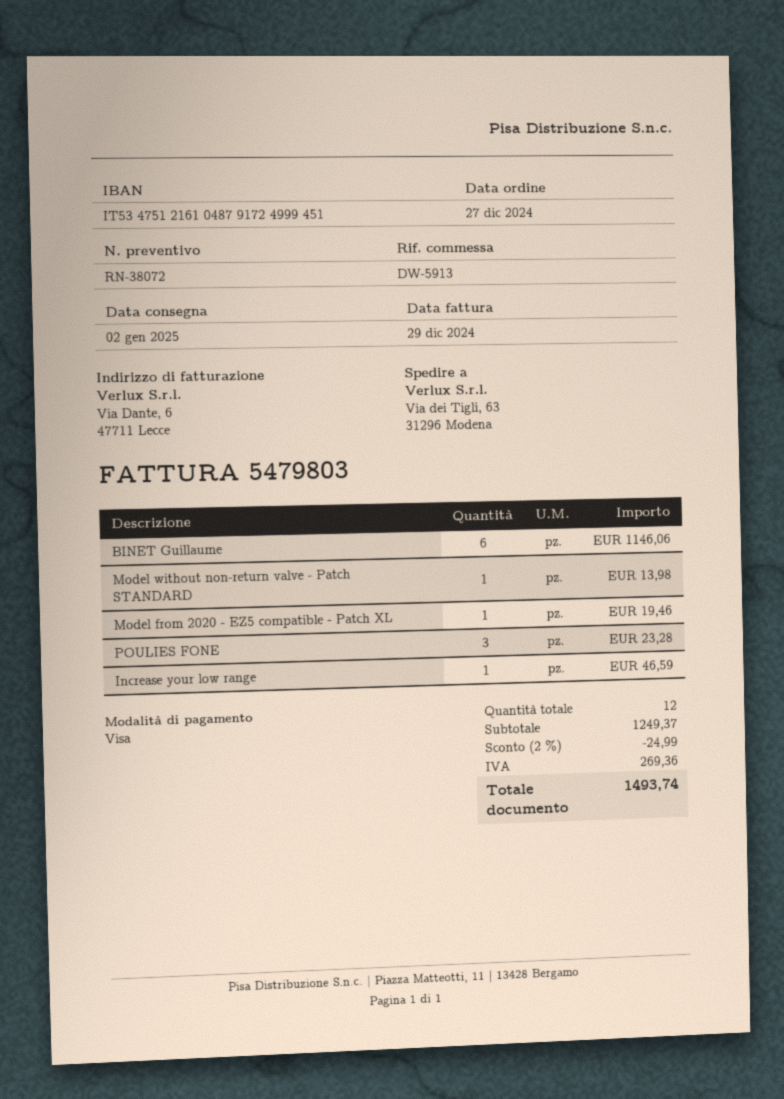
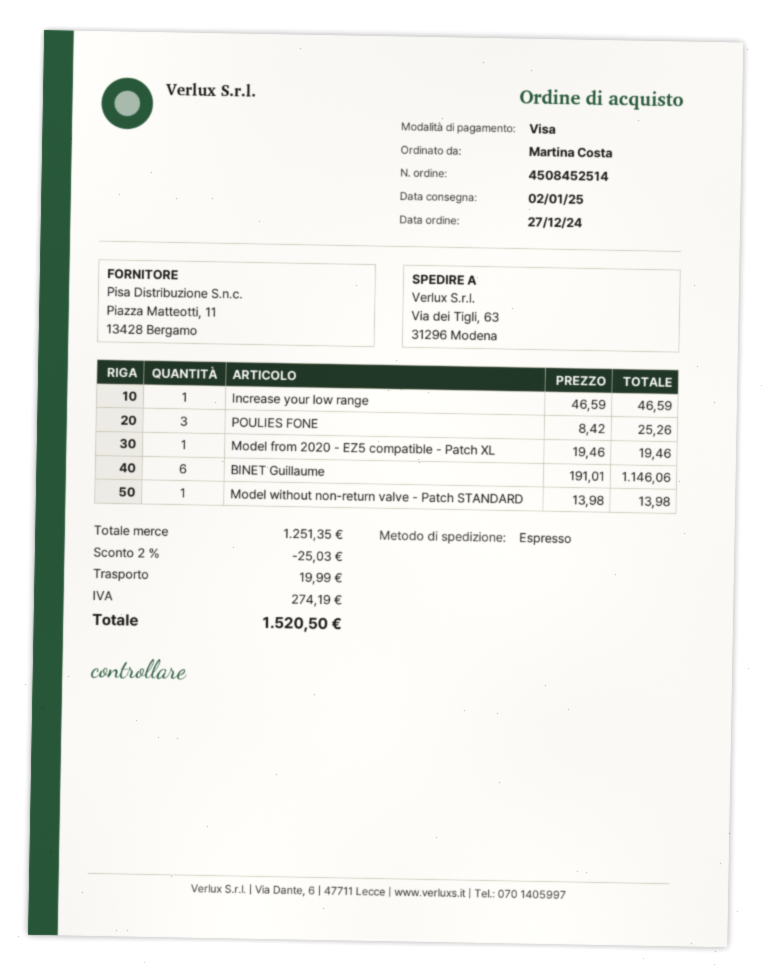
POULIES FONE: 3 for 23.28 -> 3 for 25.26
subtotal: 1249.37 -> 1251.35
discount: 2% = 24.99 -> 2% = 25.03
shipping: none -> 19.99
tax: 269.36 -> 274.19
total: 1493.74 -> 1520.50

